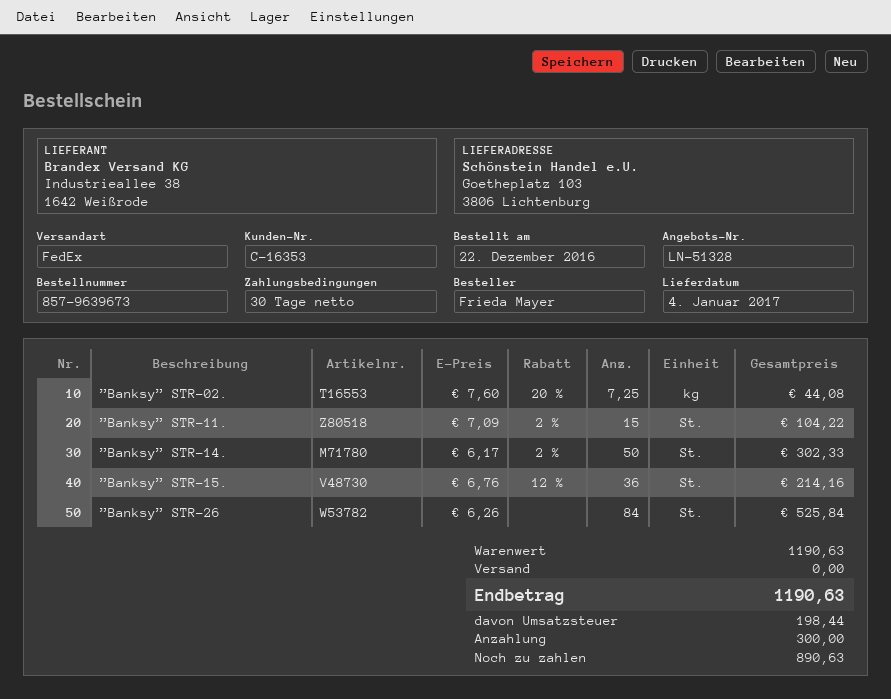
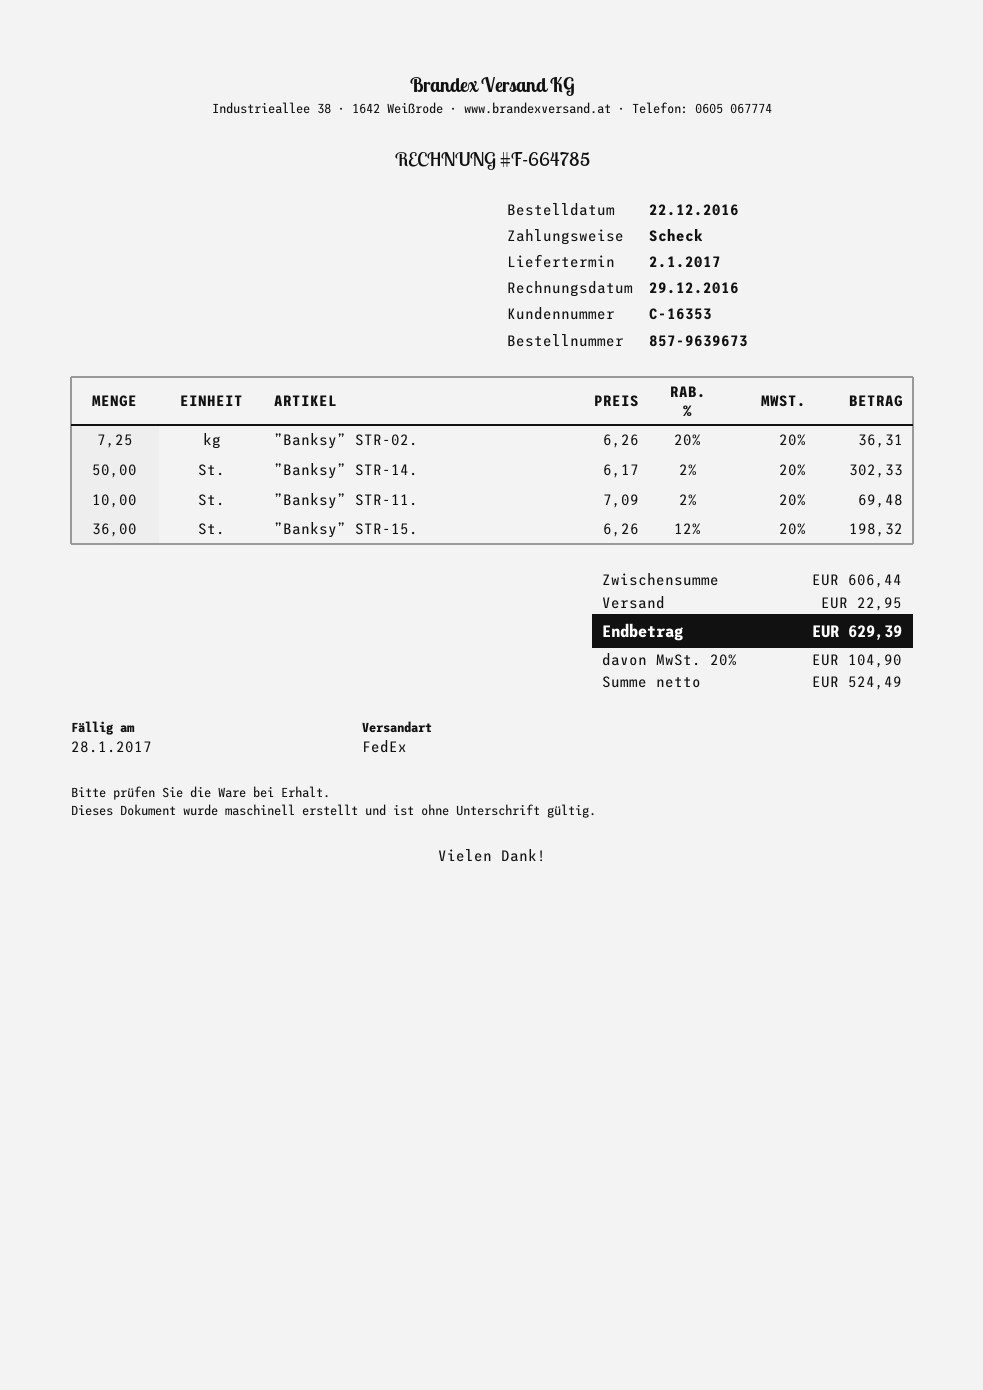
delivery date: 2017-01-04 -> 2017-01-02
”Banksy” STR-02.: 7.25 x 7.60 - 20% = 44.08 -> 7.25 x 6.26 - 20% = 36.31
”Banksy” STR-11.: 15 x 7.09 - 2% = 104.22 -> 10 x 7.09 - 2% = 69.48
”Banksy” STR-15.: 36 x 6.76 - 12% = 214.16 -> 36 x 6.26 - 12% = 198.32
”Banksy” STR-26: 84 x 6.26 = 525.84 -> none
subtotal: 1190.63 -> 606.44
shipping: 0.00 -> 22.95
tax: 198.44 -> 104.90
total: 1190.63 -> 629.39

